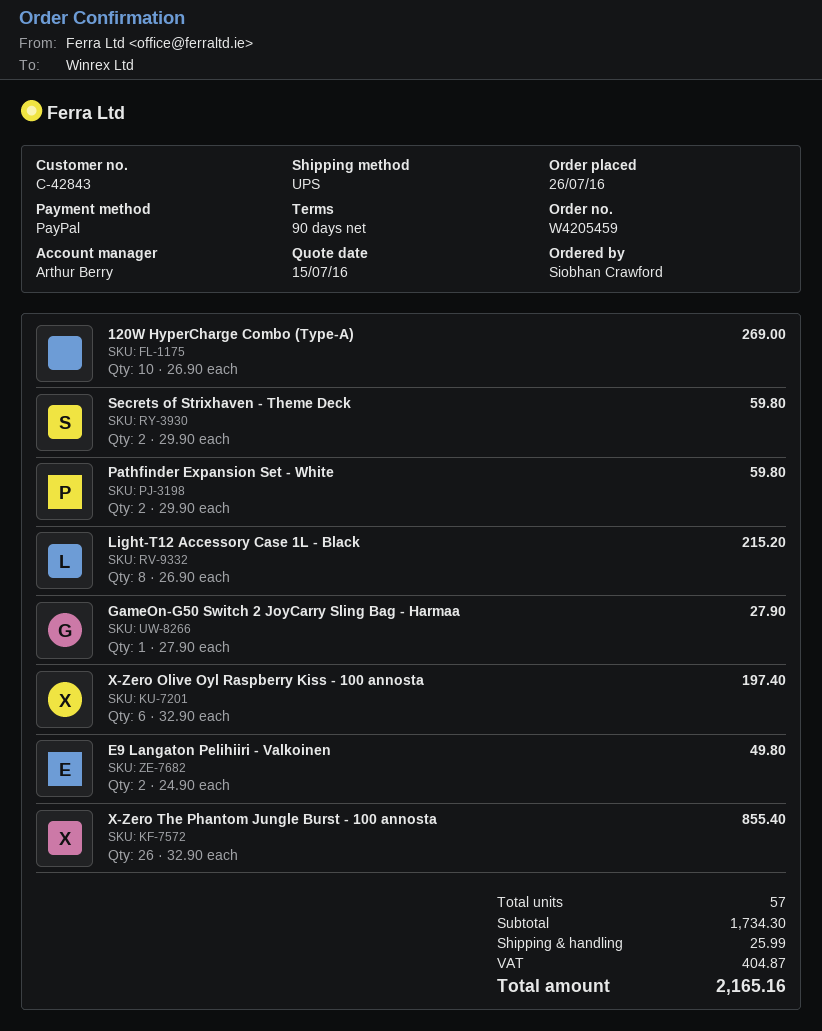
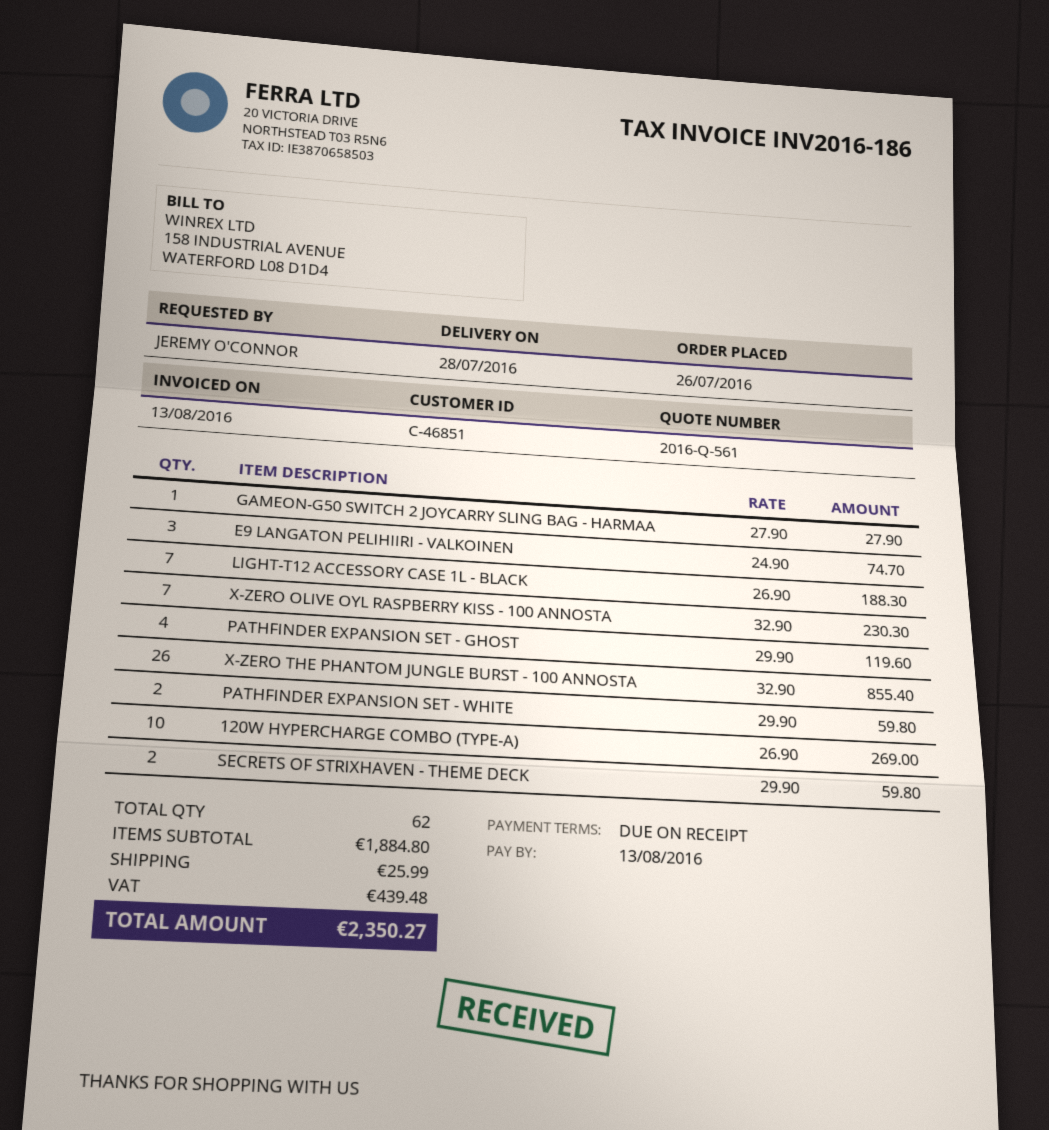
payment terms: 90 days -> on receipt
customer number: C-42843 -> C-46851
ordered by: Siobhan Crawford -> JEREMY O'CONNOR
Light-T12 Accessory Case 1L - Black: 8 x 26.90 = 215.20 -> 7 x 26.90 = 188.30
X-Zero Olive Oyl Raspberry Kiss - 100 annosta: 6 x 32.90 = 197.40 -> 7 x 32.90 = 230.30
E9 Langaton Pelihiiri - Valkoinen: 2 x 24.90 = 49.80 -> 3 x 24.90 = 74.70
PATHFINDER EXPANSION SET - GHOST: none -> 4 x 29.90 = 119.60
total quantity: 57 -> 62
subtotal: 1734.30 -> 1884.80
tax: 404.87 -> 439.48
total: 2165.16 -> 2350.27

